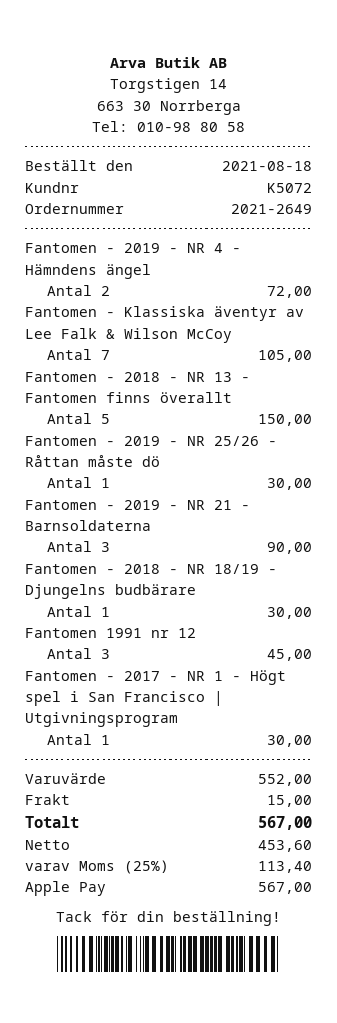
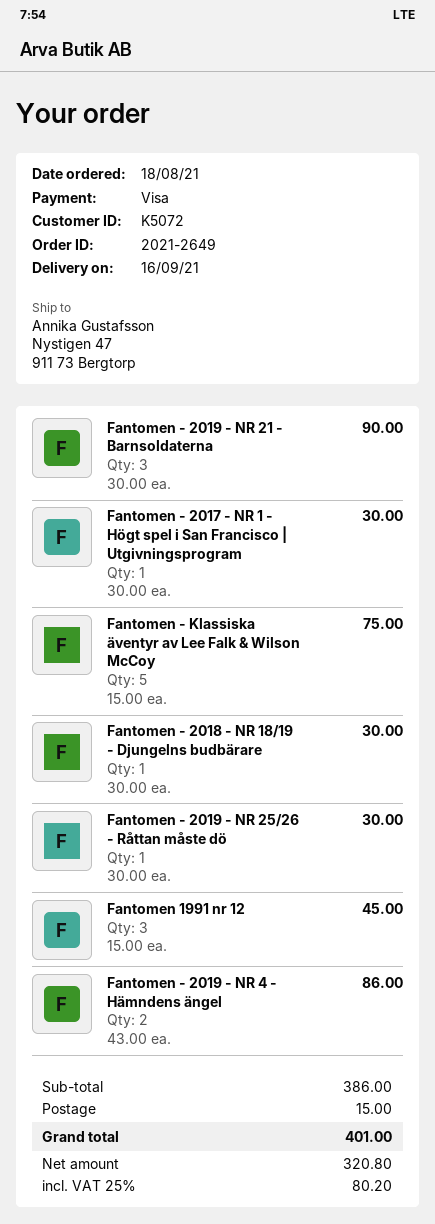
payment method: Apple Pay -> Visa
Fantomen - 2019 - NR 4 - Hämndens ängel: 2 for 72.00 -> 2 for 86.00
Fantomen - Klassiska äventyr av Lee Falk & Wilson McCoy: 7 for 105.00 -> 5 for 75.00
Fantomen - 2018 - NR 13 - Fantomen finns överallt: 5 for 150.00 -> none
subtotal: 552.00 -> 386.00
net: 453.60 -> 320.80
tax: 25% = 113.40 -> 25% = 80.20
total: 567.00 -> 401.00

